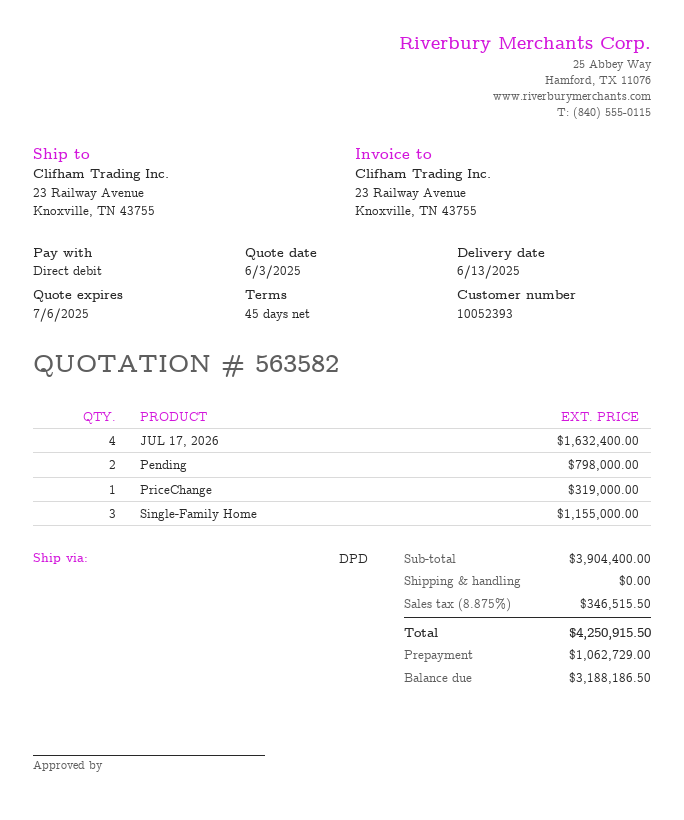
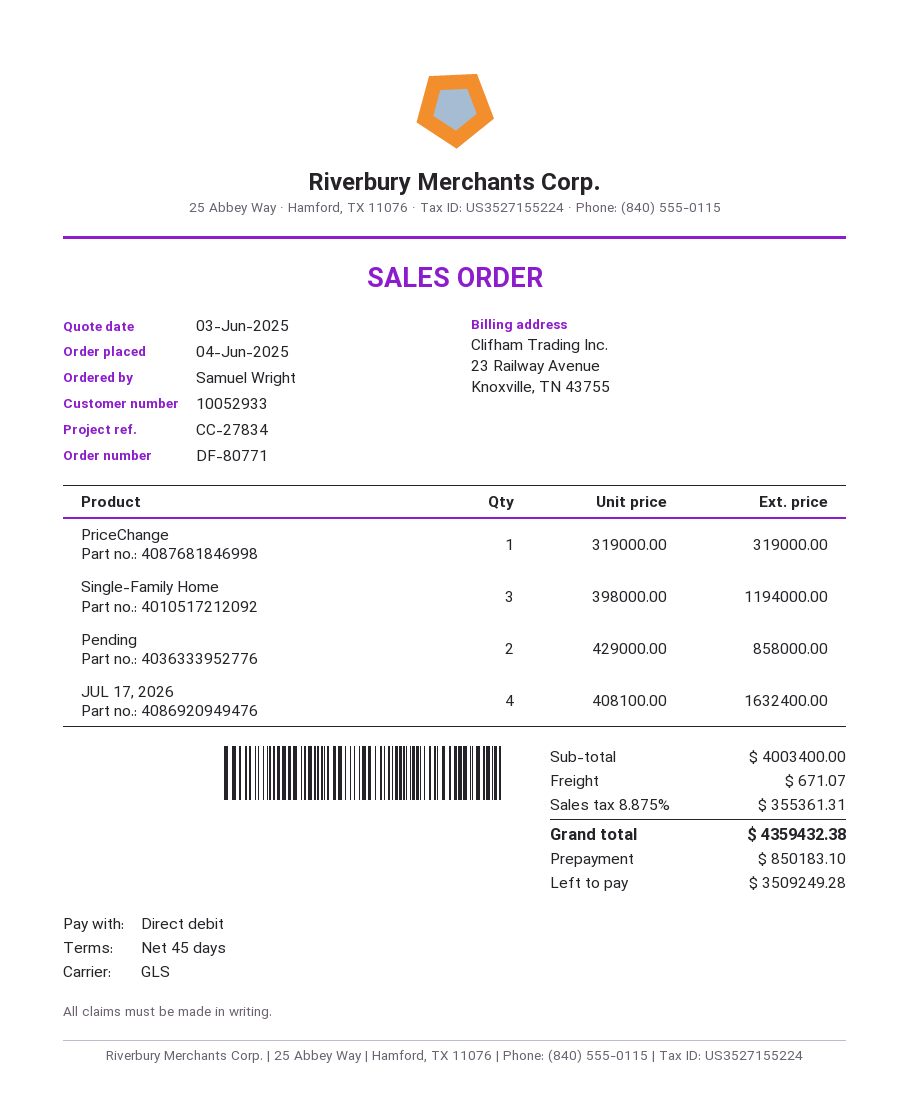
customer number: 10052393 -> 10052933
shipping method: DPD -> GLS
Pending: 2 for 798000.00 -> 2 for 858000.00
Single-Family Home: 3 for 1155000.00 -> 3 for 1194000.00
subtotal: 3904400.00 -> 4003400.00
shipping: 0.00 -> 671.07
tax: 8.875% = 346515.50 -> 8.875% = 355361.31
total: 4250915.50 -> 4359432.38
deposit: 1062729.00 -> 850183.10
balance: 3188186.50 -> 3509249.28

